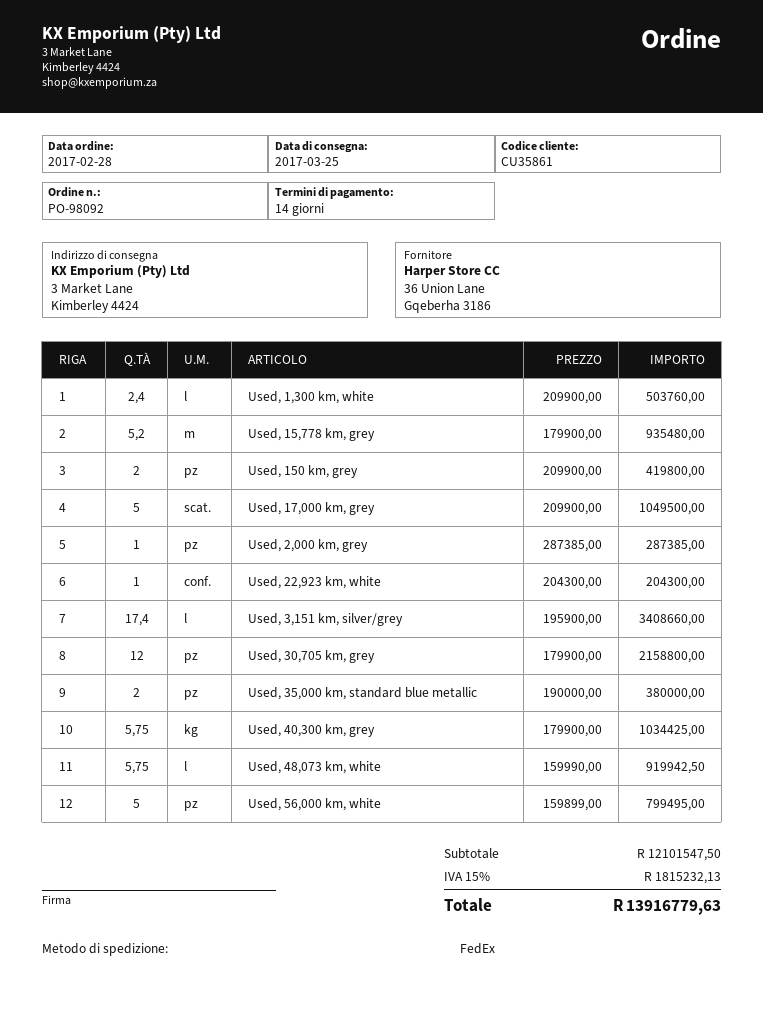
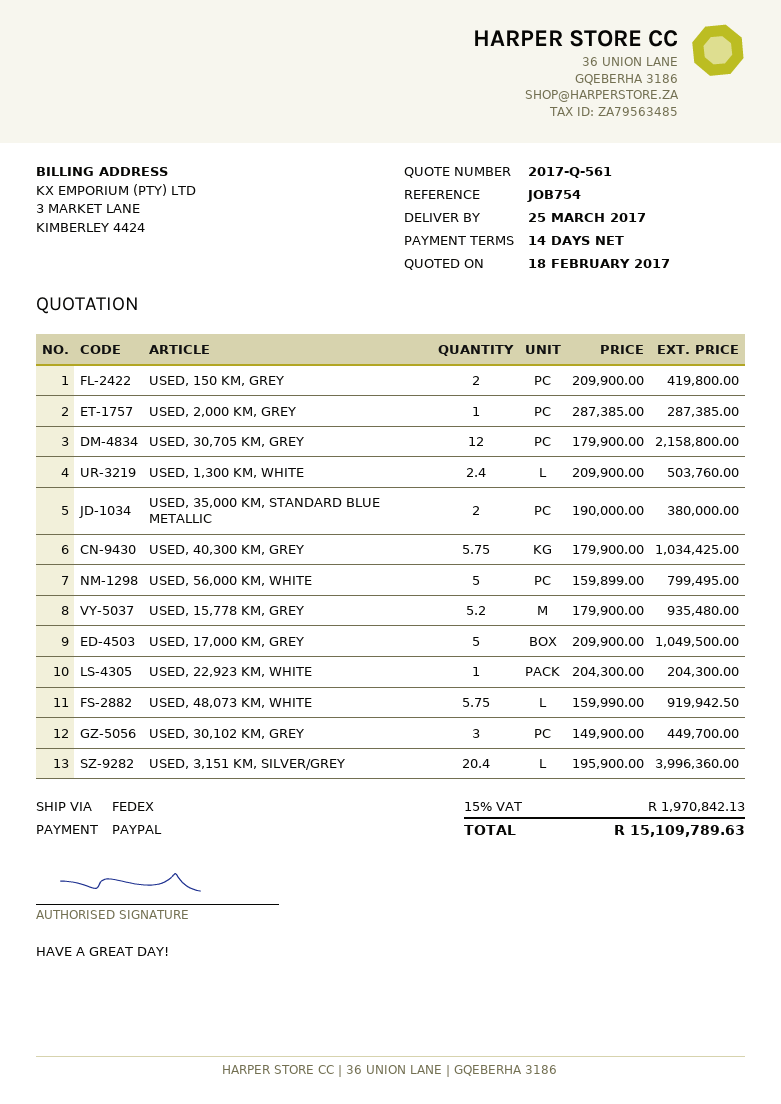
Used, 3,151 km, silver/grey: 17.4 x 195900.00 = 3408660.00 -> 20.4 x 195900.00 = 3996360.00
USED, 30,102 KM, GREY: none -> 3 x 149900.00 = 449700.00
tax: 15% = 1815232.13 -> 15% = 1970842.13
total: 13916779.63 -> 15109789.63

